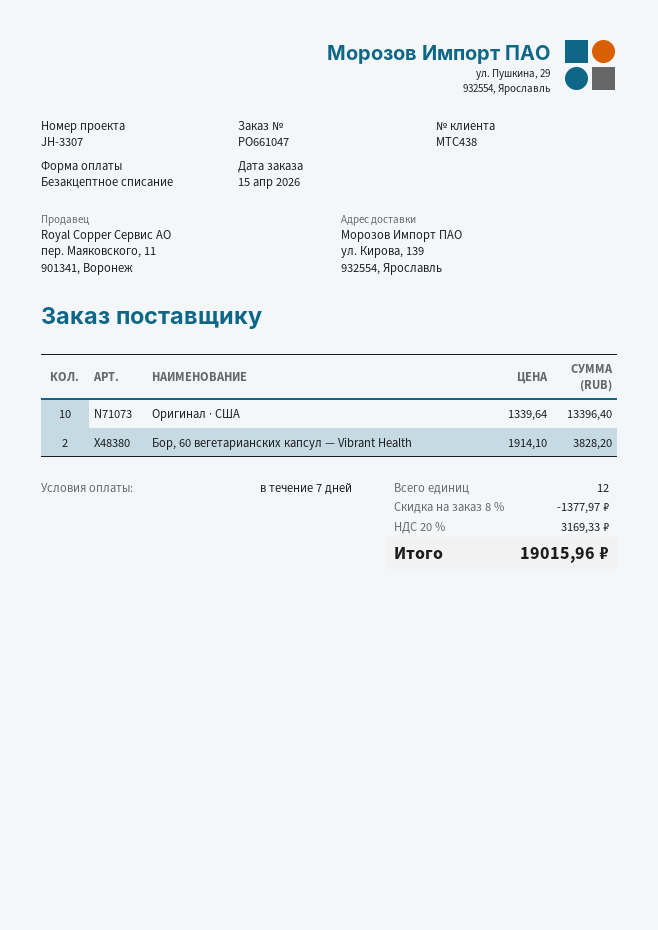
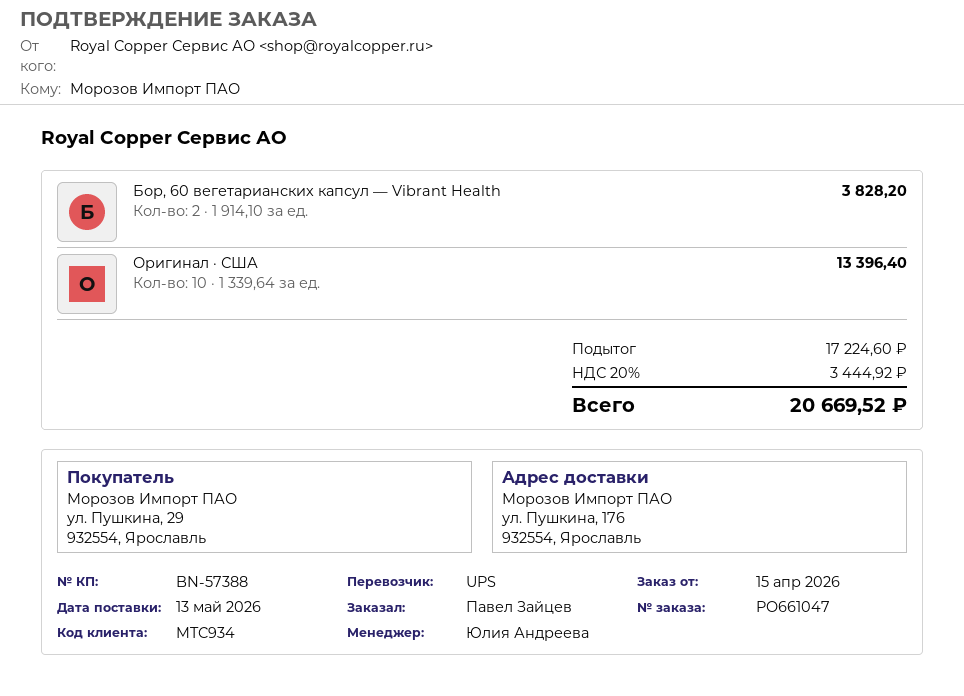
customer number: MTC438 -> MTC934
ship to: ул. Кирова, 139, 932554, Ярославль -> ул. Пушкина, 176, 932554, Ярославль
discount: 8% = 1377.97 -> none
tax: 20% = 3169.33 -> 20% = 3444.92
total: 19015.96 -> 20669.52

